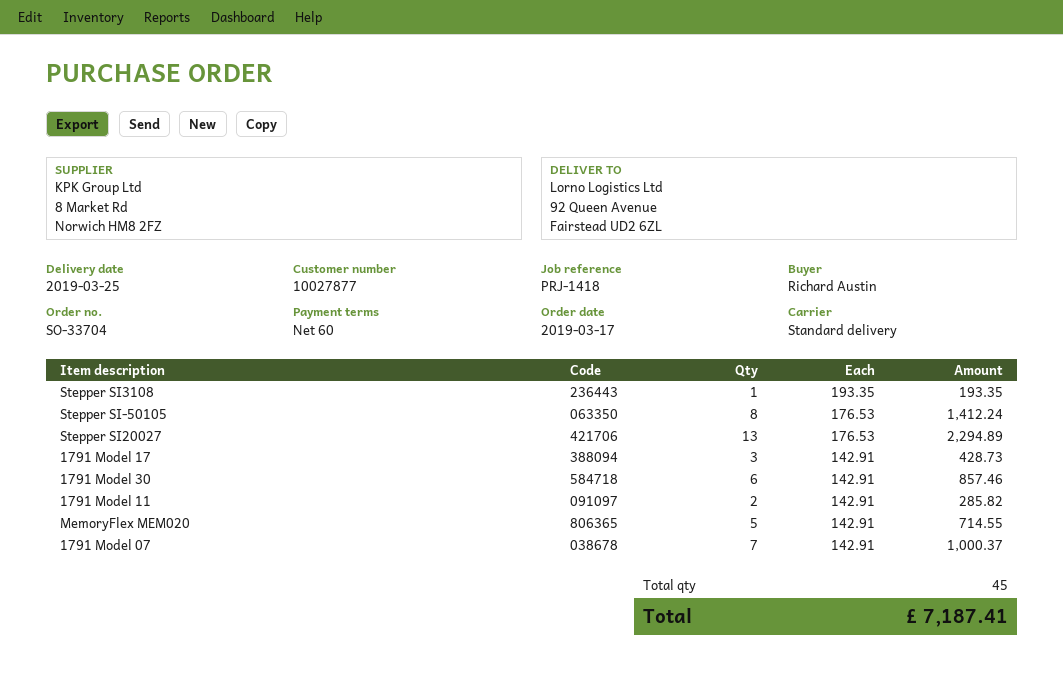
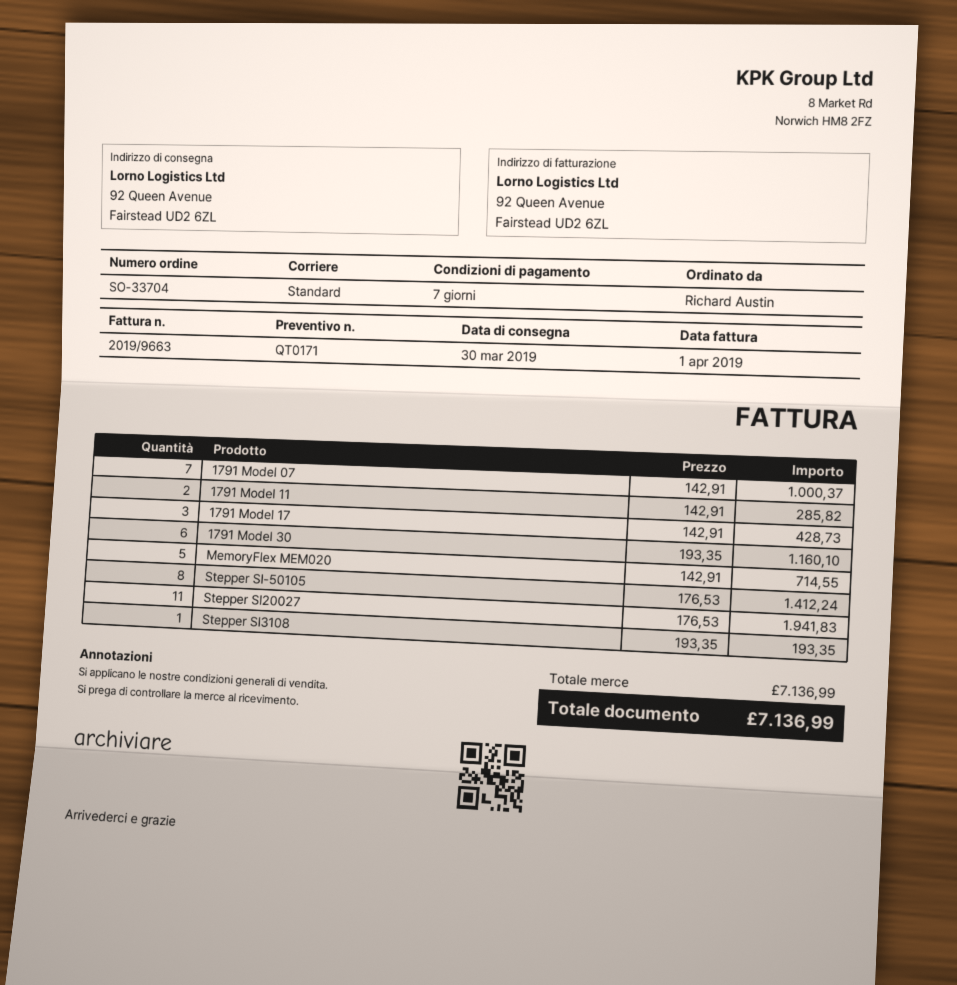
delivery date: 2019-03-25 -> 2019-03-30
payment terms: 60 days -> 7 days
Stepper SI20027: 13 x 176.53 = 2294.89 -> 11 x 176.53 = 1941.83
1791 Model 30: 6 x 142.91 = 857.46 -> 6 x 193.35 = 1160.10
total: 7187.41 -> 7136.99

